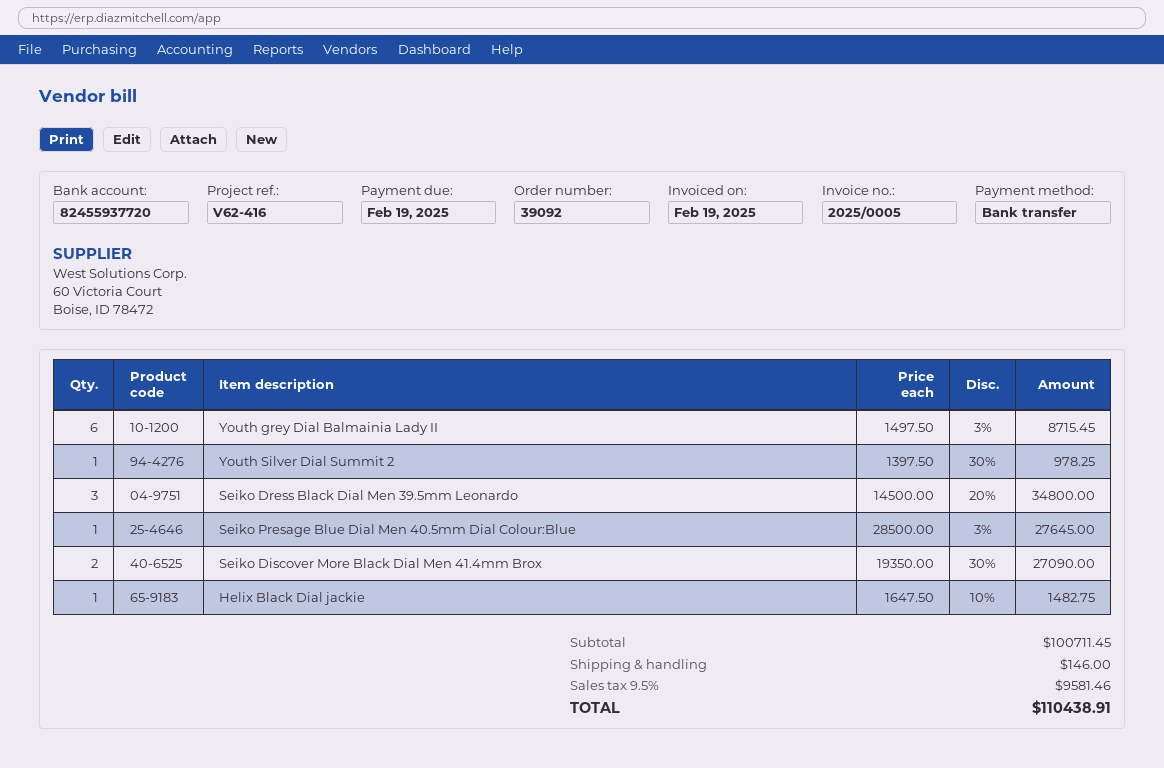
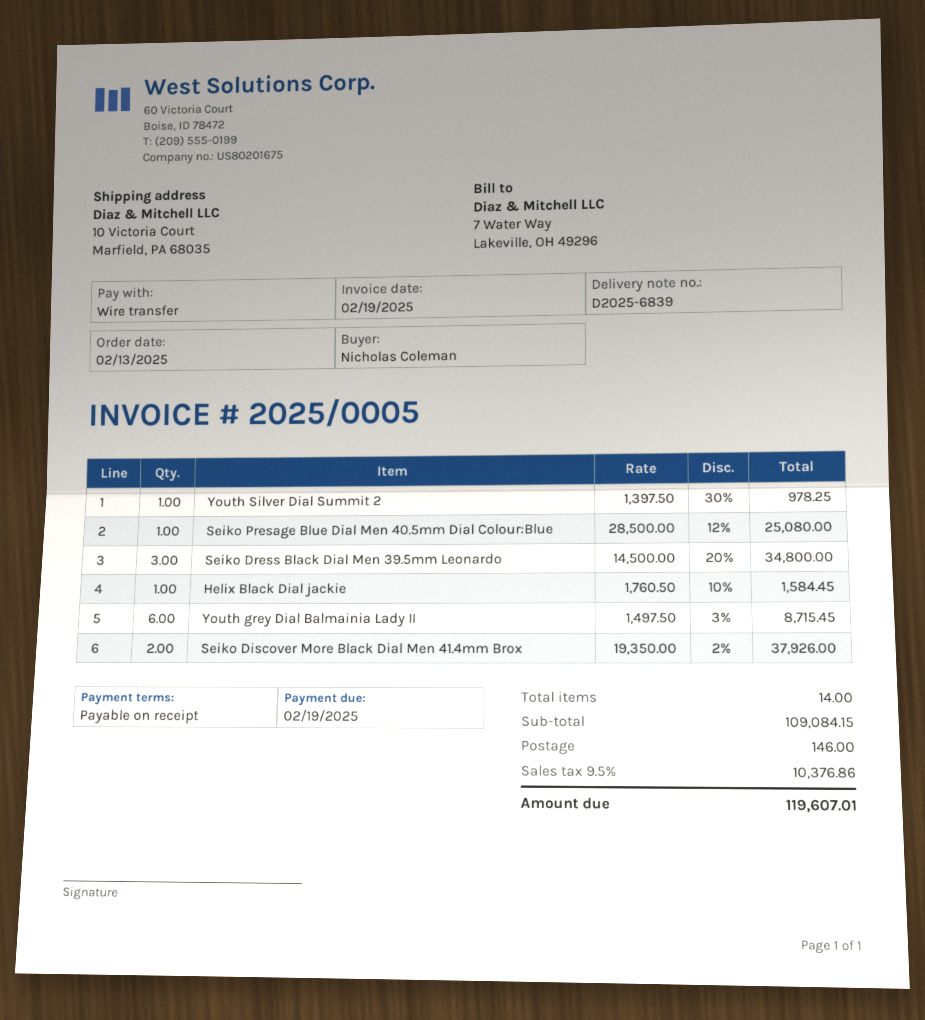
Seiko Presage Blue Dial Men 40.5mm Dial Colour:Blue: 1 x 28500.00 - 3% = 27645.00 -> 1 x 28500.00 - 12% = 25080.00
Seiko Discover More Black Dial Men 41.4mm Brox: 2 x 19350.00 - 30% = 27090.00 -> 2 x 19350.00 - 2% = 37926.00
Helix Black Dial jackie: 1 x 1647.50 - 10% = 1482.75 -> 1 x 1760.50 - 10% = 1584.45
subtotal: 100711.45 -> 109084.15
tax: 9.5% = 9581.46 -> 9.5% = 10376.86
total: 110438.91 -> 119607.01

